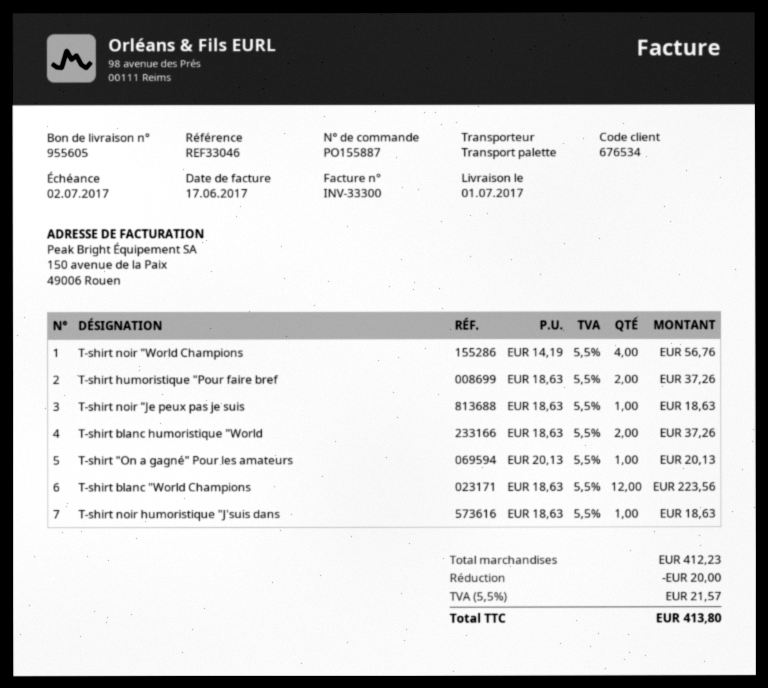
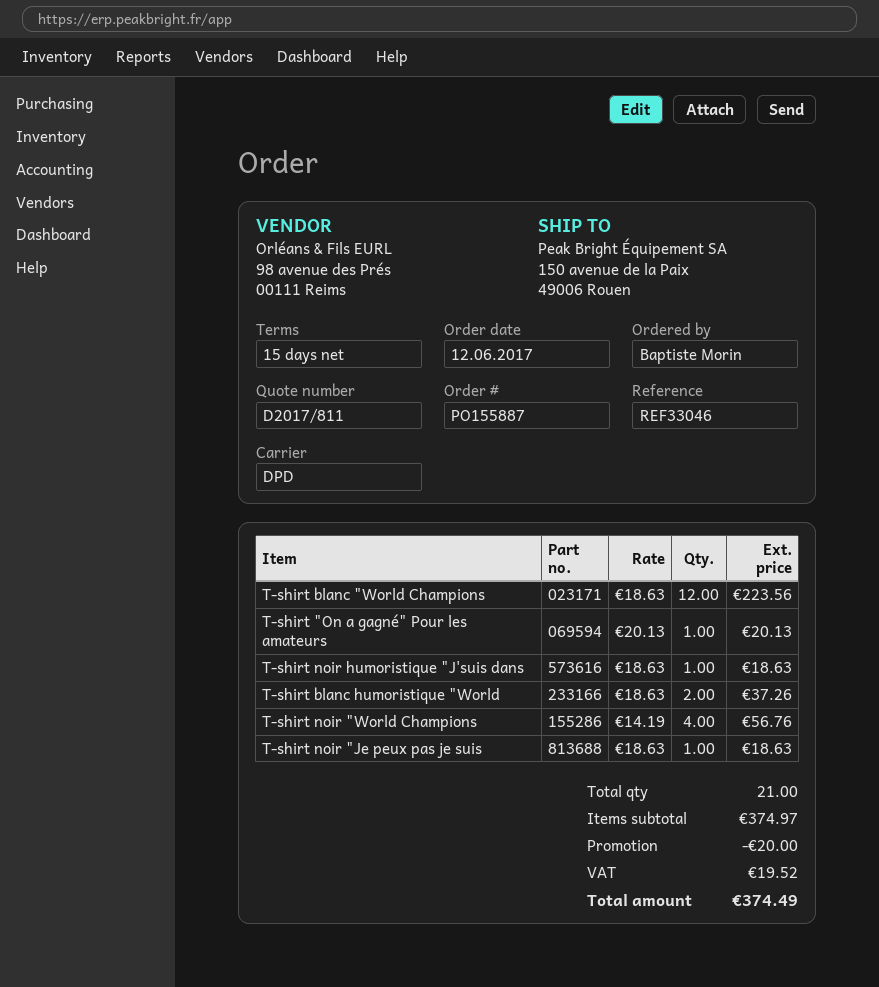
shipping method: pallet freight -> DPD
T-shirt humoristique "Pour faire bref: 2 x 18.63 = 37.26 -> none
subtotal: 412.23 -> 374.97
tax: 21.57 -> 19.52
total: 413.80 -> 374.49

